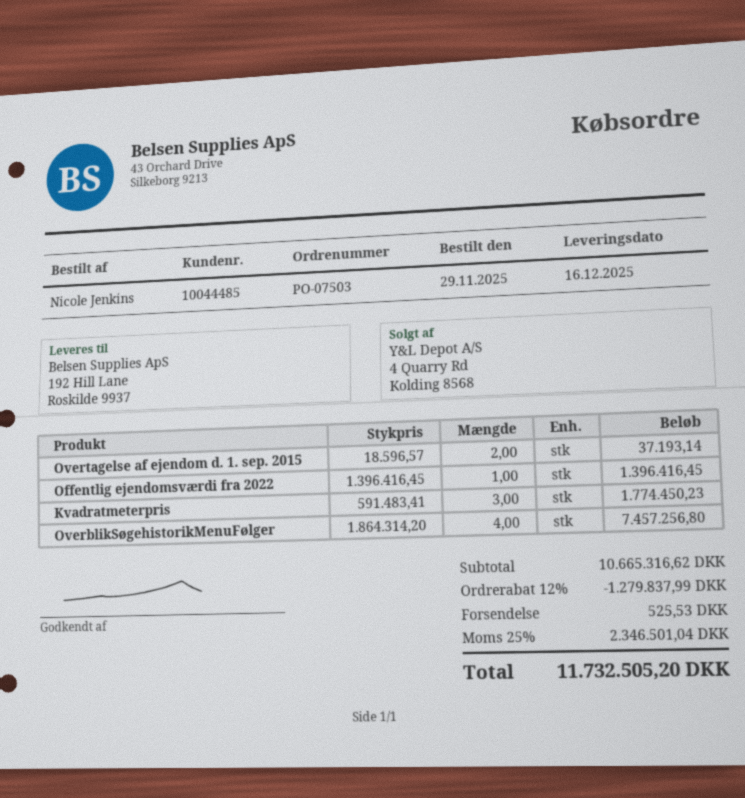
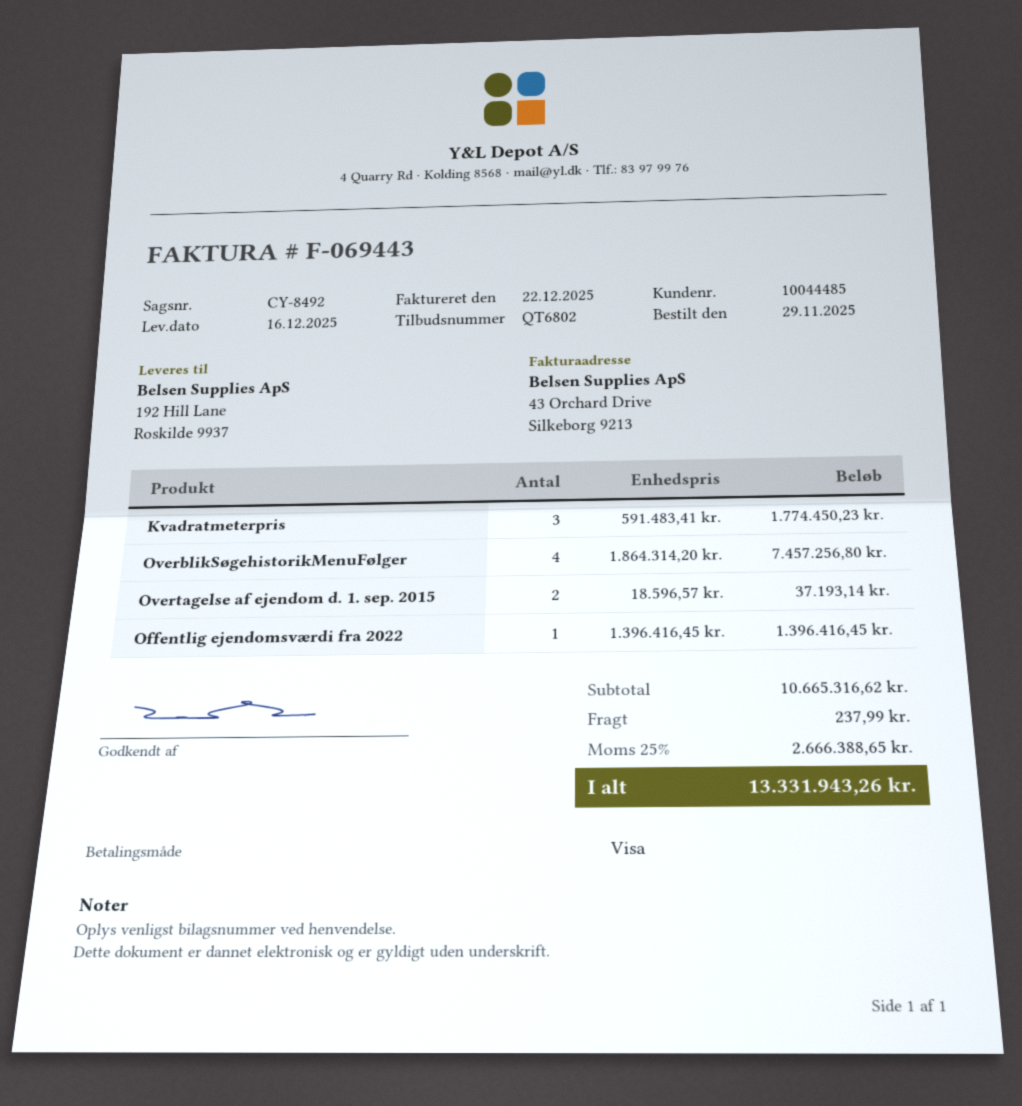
discount: 12% = 1279837.99 -> none
shipping: 525.53 -> 237.99
tax: 25% = 2346501.04 -> 25% = 2666388.65
total: 11732505.20 -> 13331943.26

